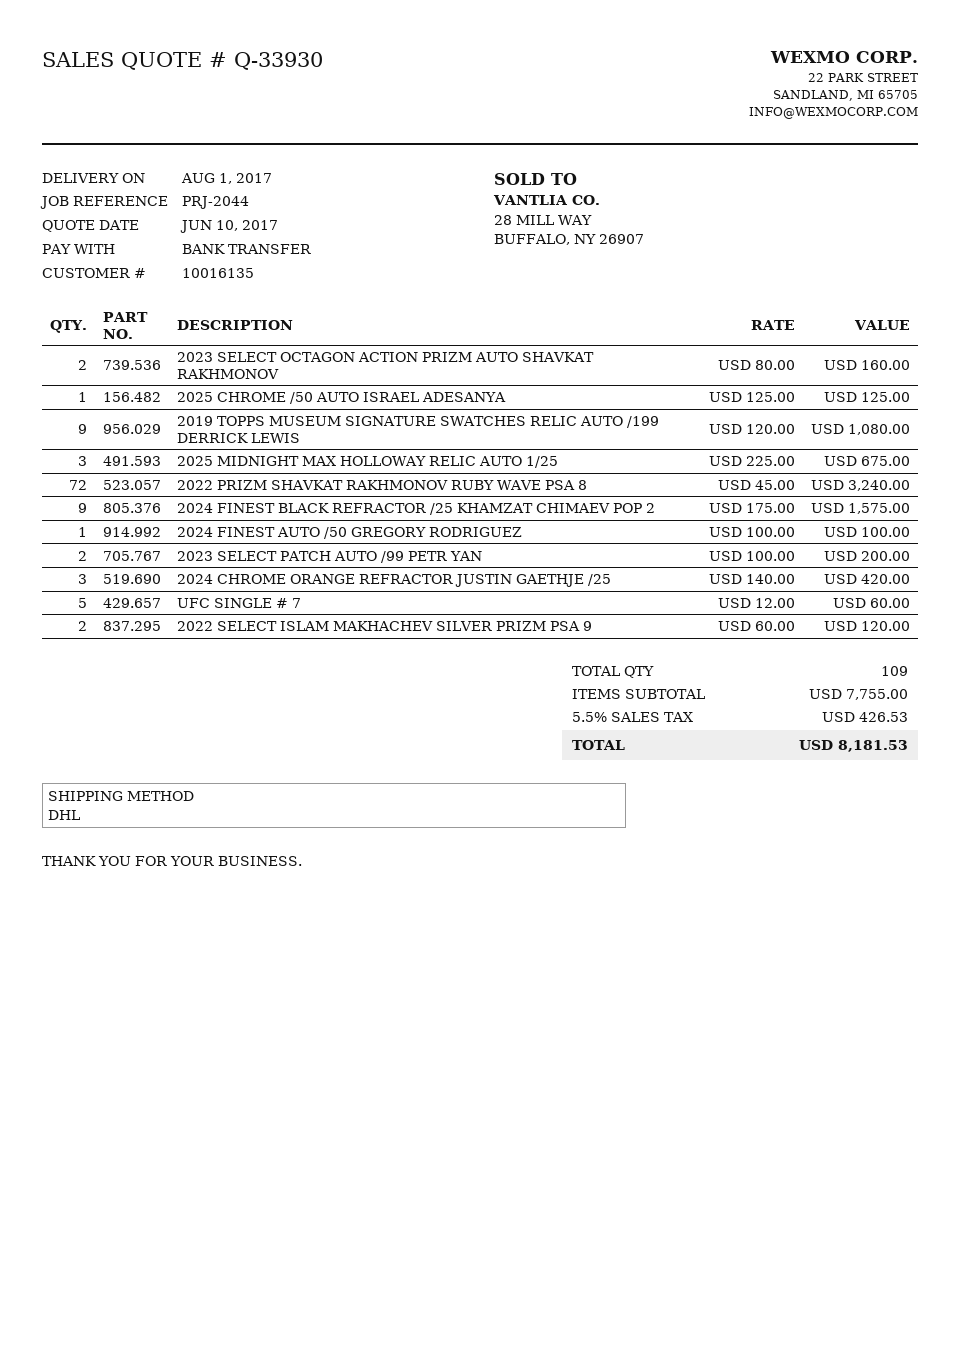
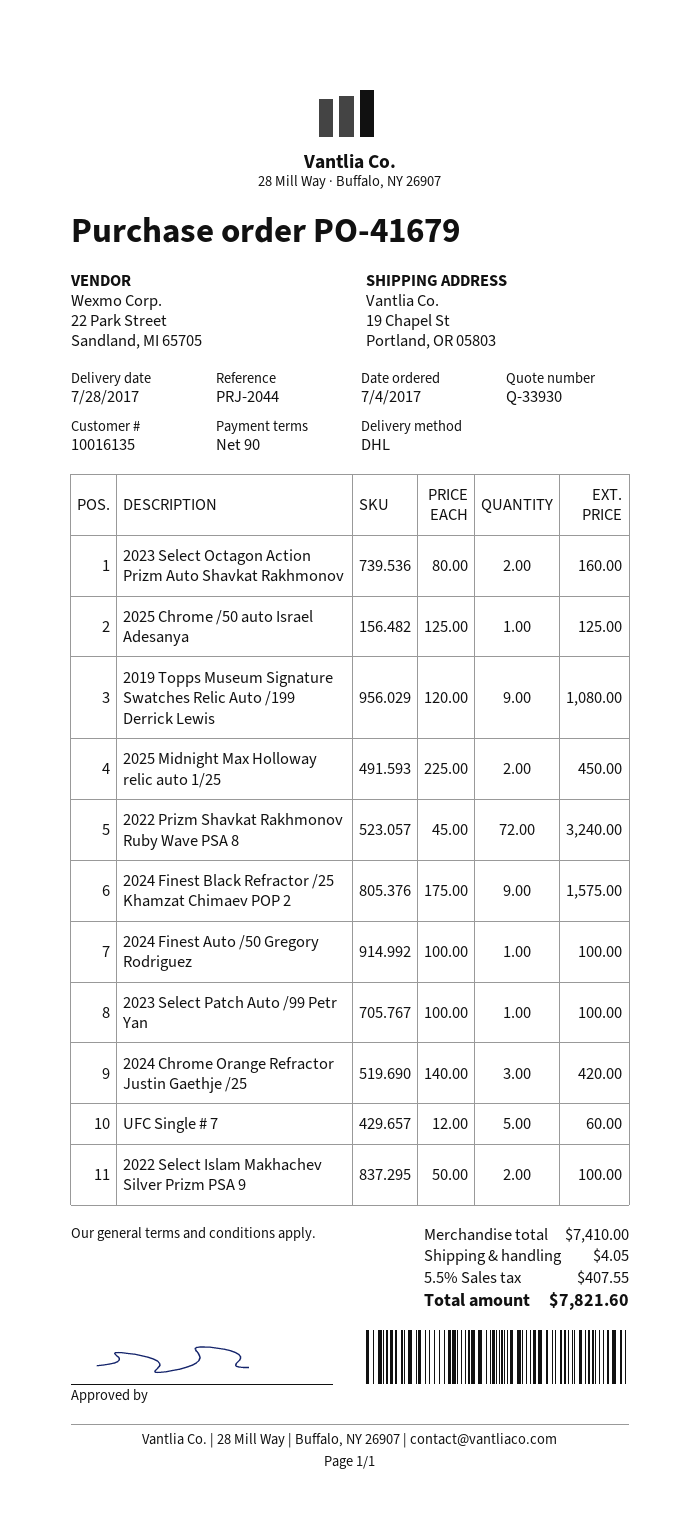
delivery date: 2017-08-01 -> 2017-07-28
2025 MIDNIGHT MAX HOLLOWAY RELIC AUTO 1/25: 3 x 225.00 = 675.00 -> 2 x 225.00 = 450.00
2023 SELECT PATCH AUTO /99 PETR YAN: 2 x 100.00 = 200.00 -> 1 x 100.00 = 100.00
2022 SELECT ISLAM MAKHACHEV SILVER PRIZM PSA 9: 2 x 60.00 = 120.00 -> 2 x 50.00 = 100.00
subtotal: 7755.00 -> 7410.00
shipping: none -> 4.05
tax: 5.5% = 426.53 -> 5.5% = 407.55
total: 8181.53 -> 7821.60

